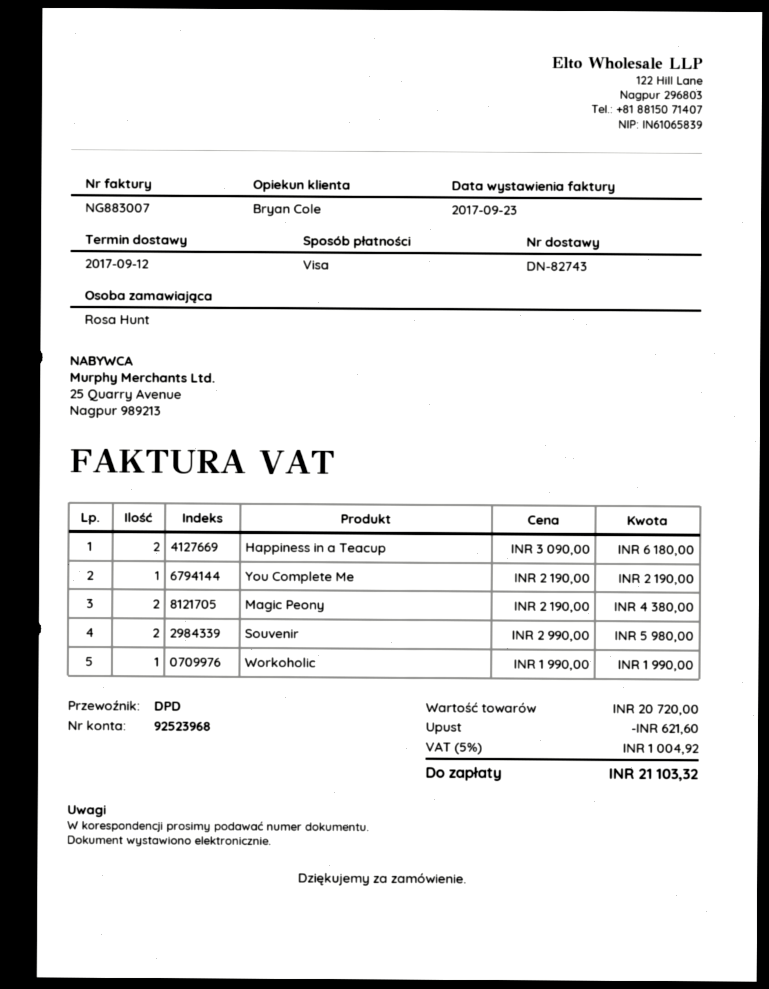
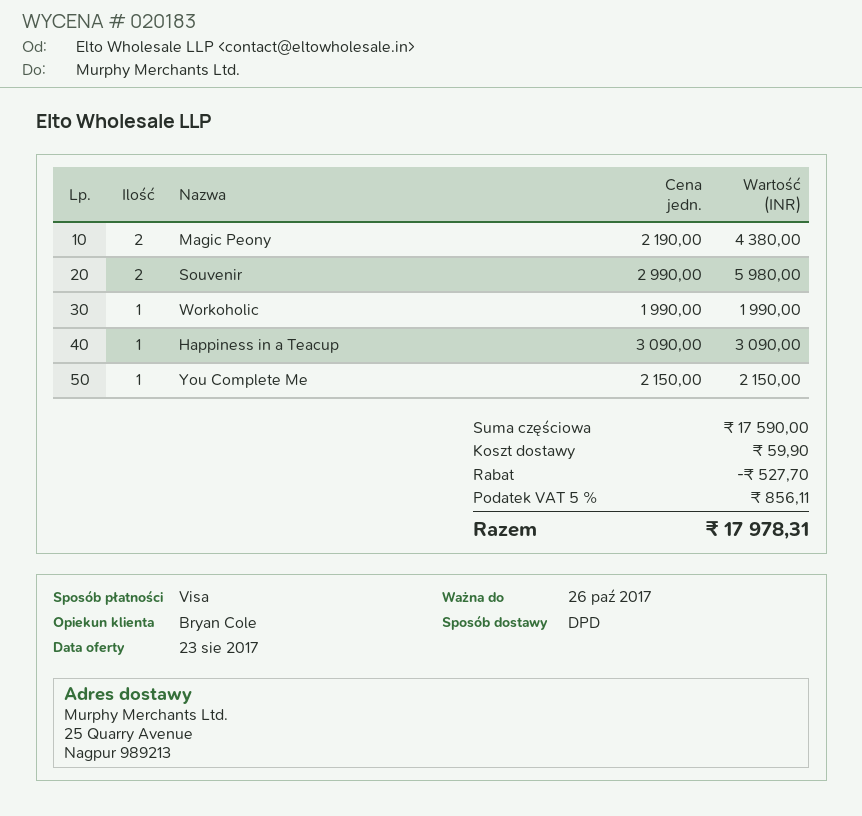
Happiness in a Teacup: 2 x 3090.00 = 6180.00 -> 1 x 3090.00 = 3090.00
You Complete Me: 1 x 2190.00 = 2190.00 -> 1 x 2150.00 = 2150.00
subtotal: 20720.00 -> 17590.00
discount: 621.60 -> 527.70
shipping: none -> 59.90
tax: 5% = 1004.92 -> 5% = 856.11
total: 21103.32 -> 17978.31

